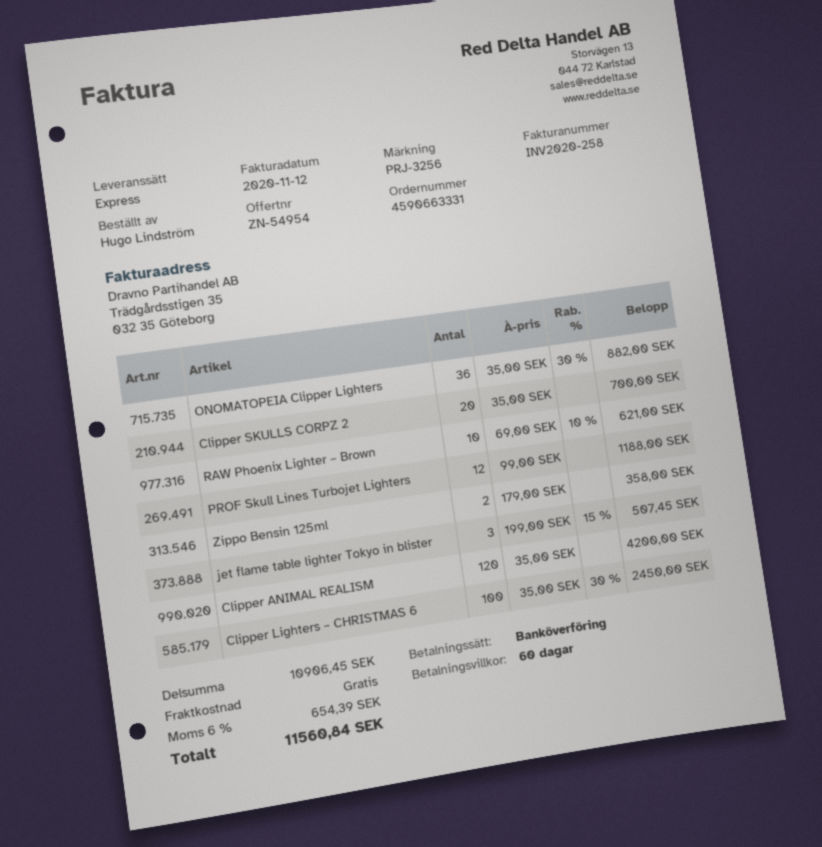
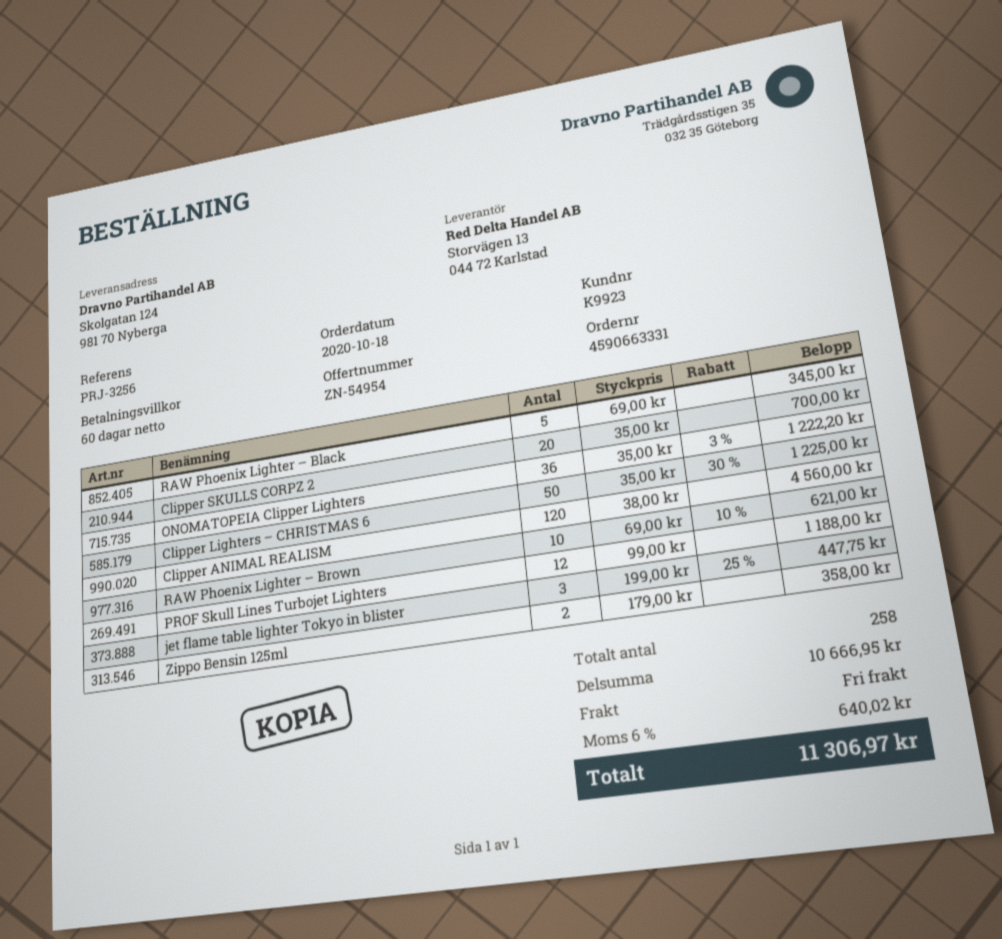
ONOMATOPEIA Clipper Lighters: 36 x 35.00 - 30% = 882.00 -> 36 x 35.00 - 3% = 1222.20
jet flame table lighter Tokyo in blister: 3 x 199.00 - 15% = 507.45 -> 3 x 199.00 - 25% = 447.75
Clipper ANIMAL REALISM: 120 x 35.00 = 4200.00 -> 120 x 38.00 = 4560.00
Clipper Lighters – CHRISTMAS 6: 100 x 35.00 - 30% = 2450.00 -> 50 x 35.00 - 30% = 1225.00
RAW Phoenix Lighter – Black: none -> 5 x 69.00 = 345.00
subtotal: 10906.45 -> 10666.95
tax: 6% = 654.39 -> 6% = 640.02
total: 11560.84 -> 11306.97

